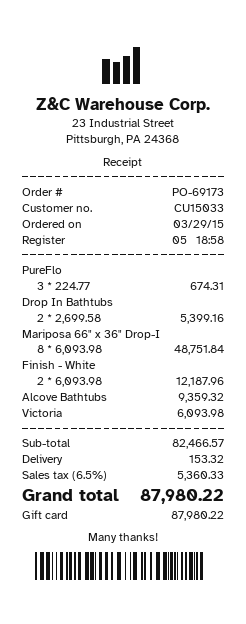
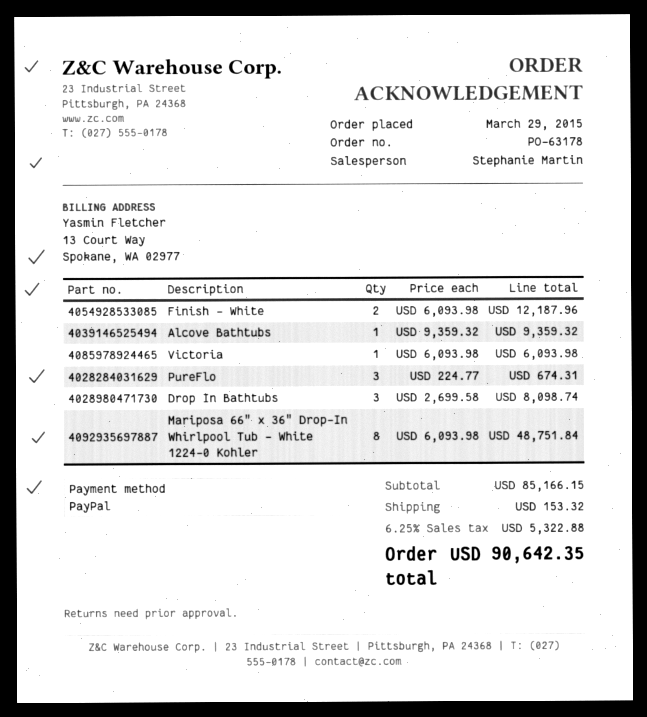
order number: PO-69173 -> PO-63178
payment method: gift card -> PayPal
Drop In Bathtubs: 2 x 2699.58 = 5399.16 -> 3 x 2699.58 = 8098.74
subtotal: 82466.57 -> 85166.15
tax: 6.5% = 5360.33 -> 6.25% = 5322.88
total: 87980.22 -> 90642.35

